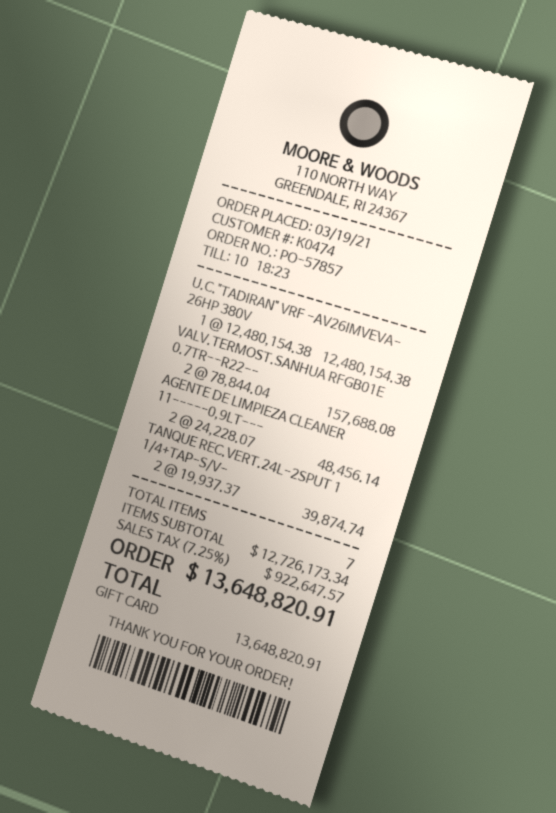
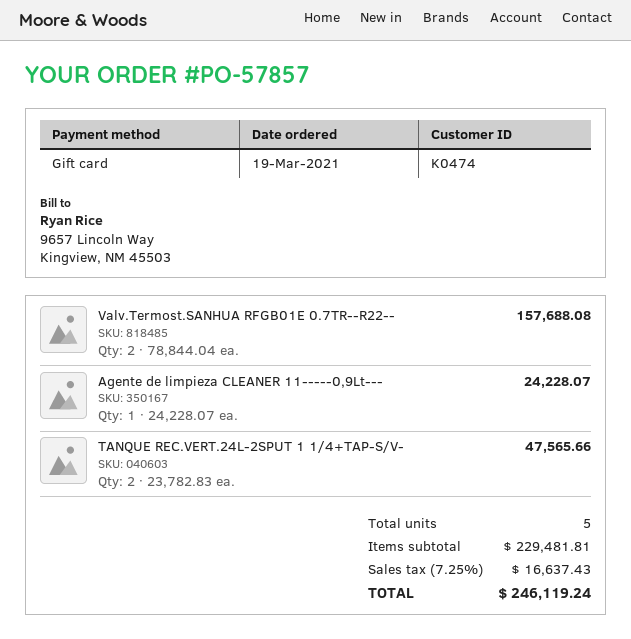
U.C."TADIRAN" VRF -AV26IMVEVA- 26HP 380V: 1 x 12480154.38 = 12480154.38 -> none
AGENTE DE LIMPIEZA CLEANER 11-----0,9LT---: 2 x 24228.07 = 48456.14 -> 1 x 24228.07 = 24228.07
TANQUE REC.VERT.24L-2SPUT 1 1/4+TAP-S/V-: 2 x 19937.37 = 39874.74 -> 2 x 23782.83 = 47565.66
total quantity: 7 -> 5
subtotal: 12726173.34 -> 229481.81
tax: 7.25% = 922647.57 -> 7.25% = 16637.43
total: 13648820.91 -> 246119.24

